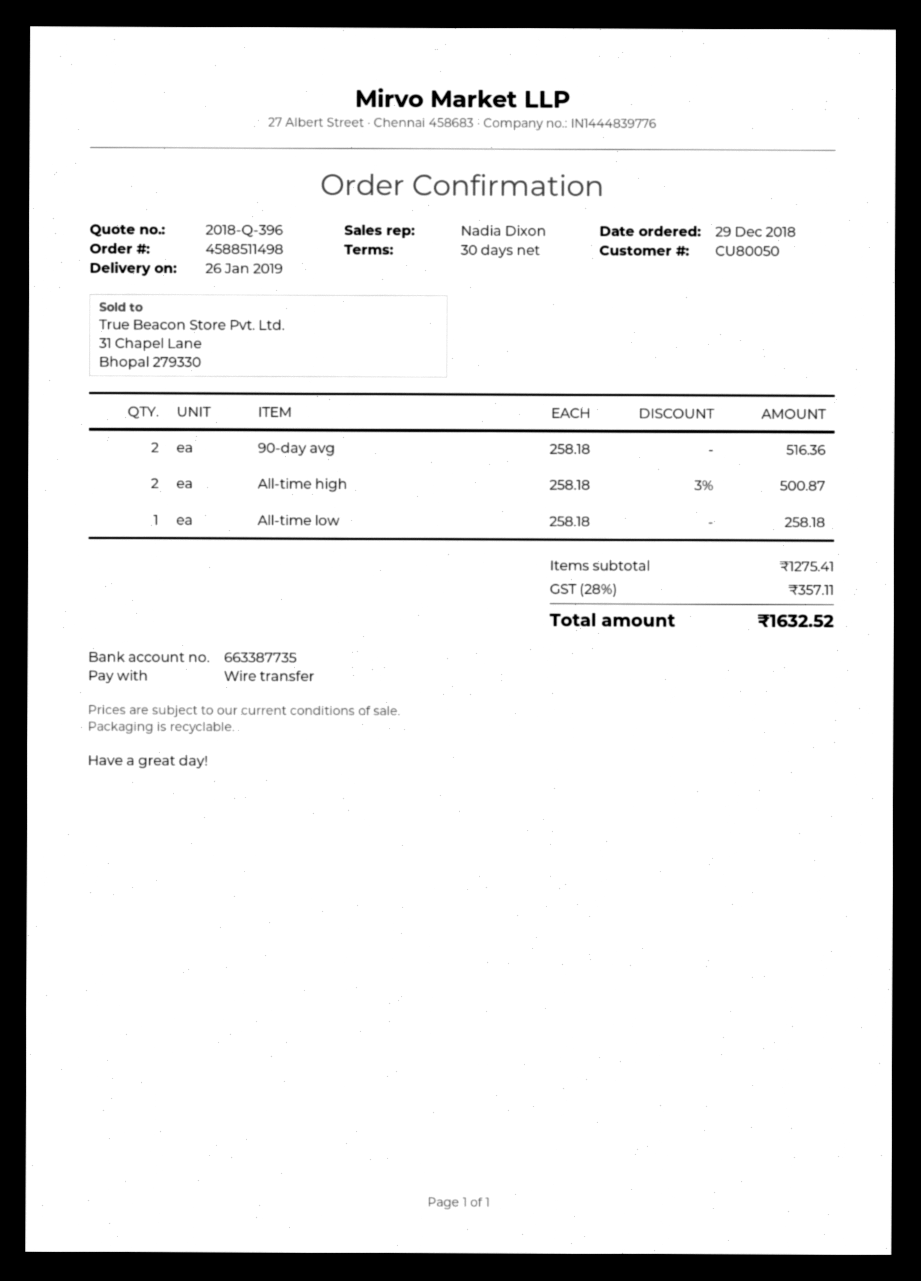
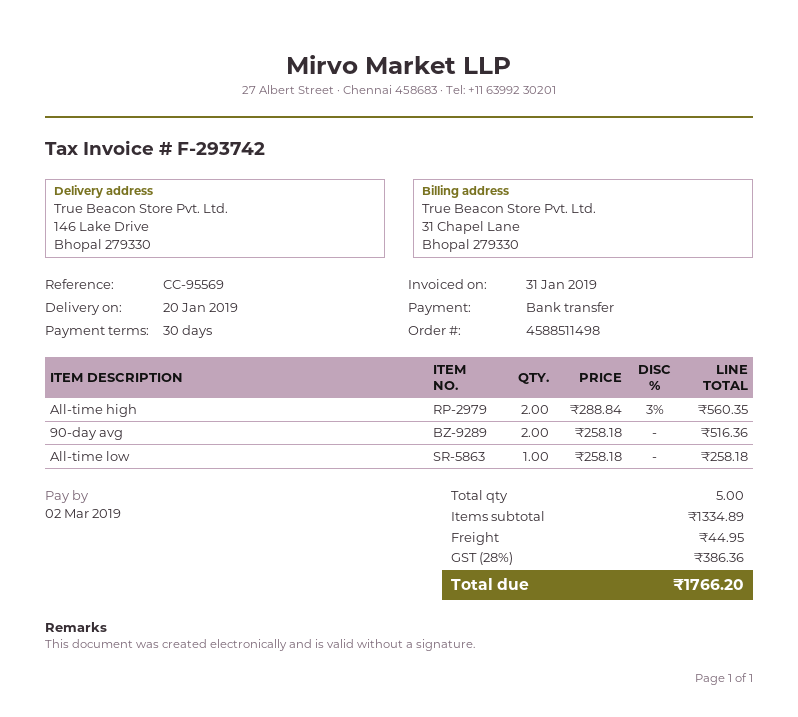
delivery date: 2019-01-26 -> 2019-01-20
All-time high: 2 x 258.18 - 3% = 500.87 -> 2 x 288.84 - 3% = 560.35
subtotal: 1275.41 -> 1334.89
shipping: none -> 44.95
tax: 28% = 357.11 -> 28% = 386.36
total: 1632.52 -> 1766.20

